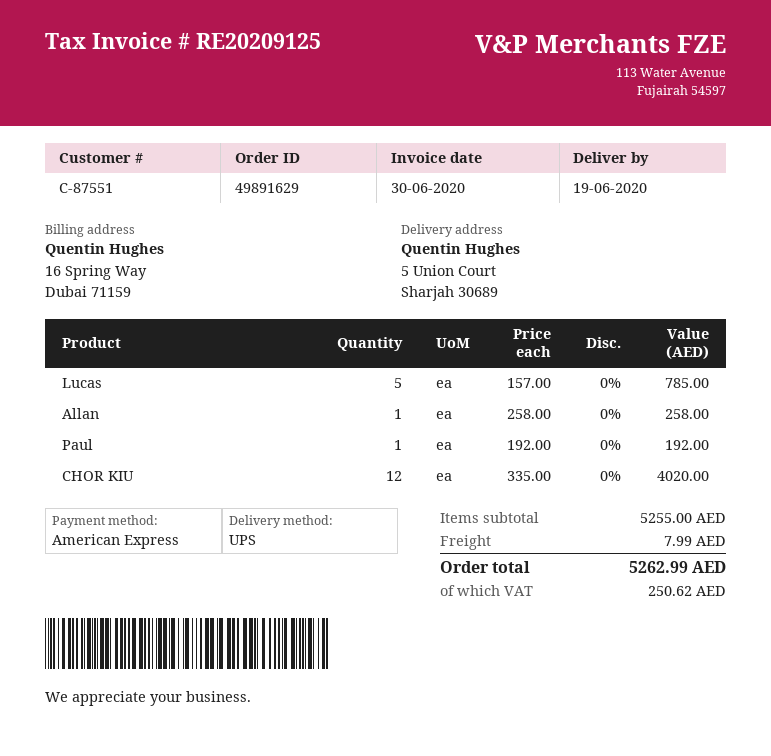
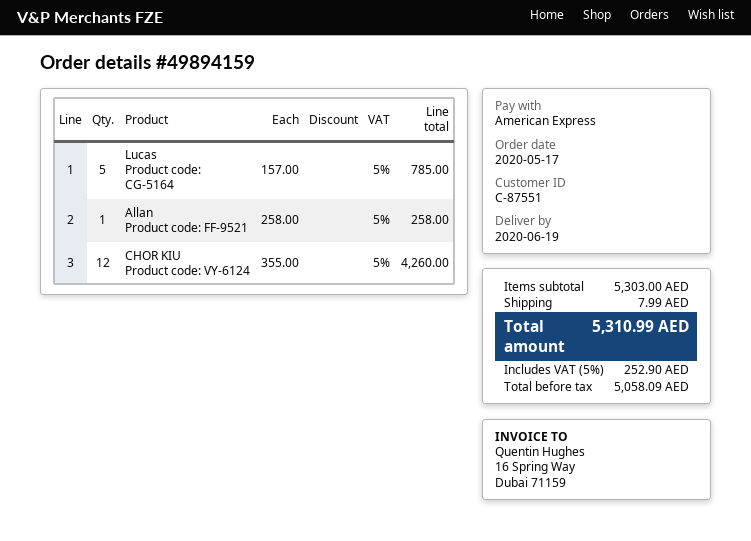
order number: 49891629 -> 49894159
Paul: 1 x 192.00 = 192.00 -> none
CHOR KIU: 12 x 335.00 = 4020.00 -> 12 x 355.00 = 4260.00
subtotal: 5255.00 -> 5303.00
tax: 250.62 -> 252.90
total: 5262.99 -> 5310.99

